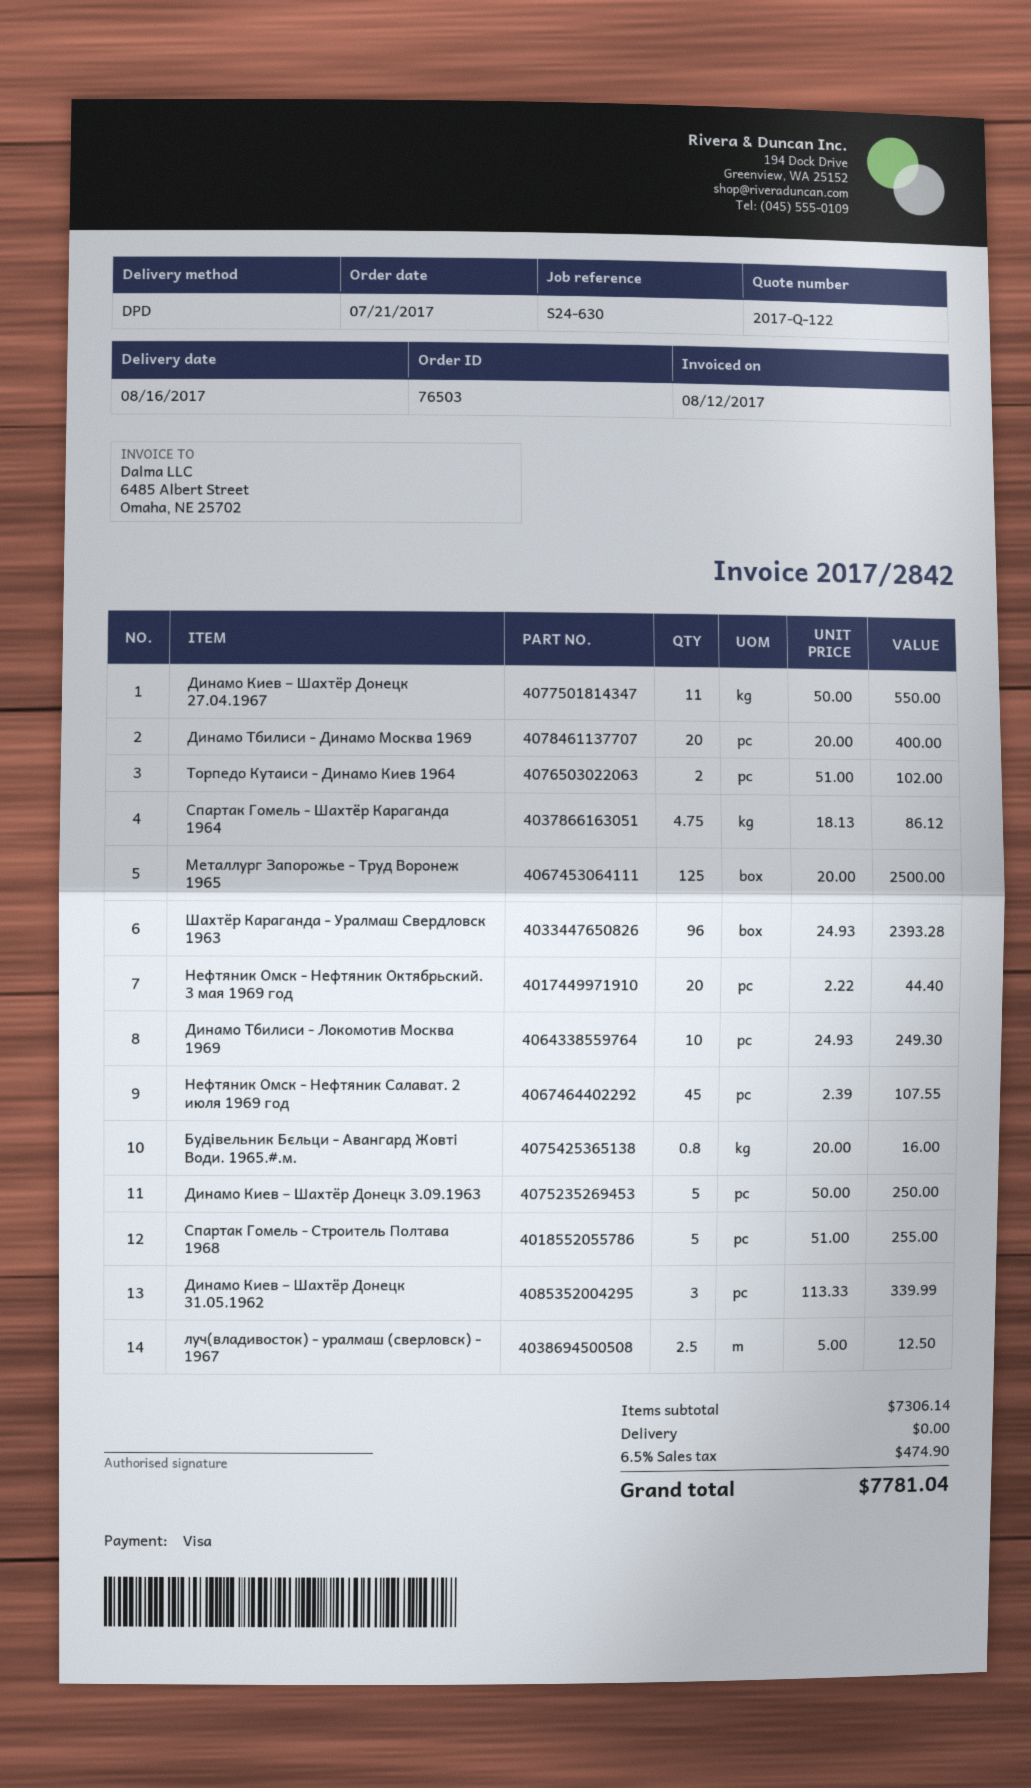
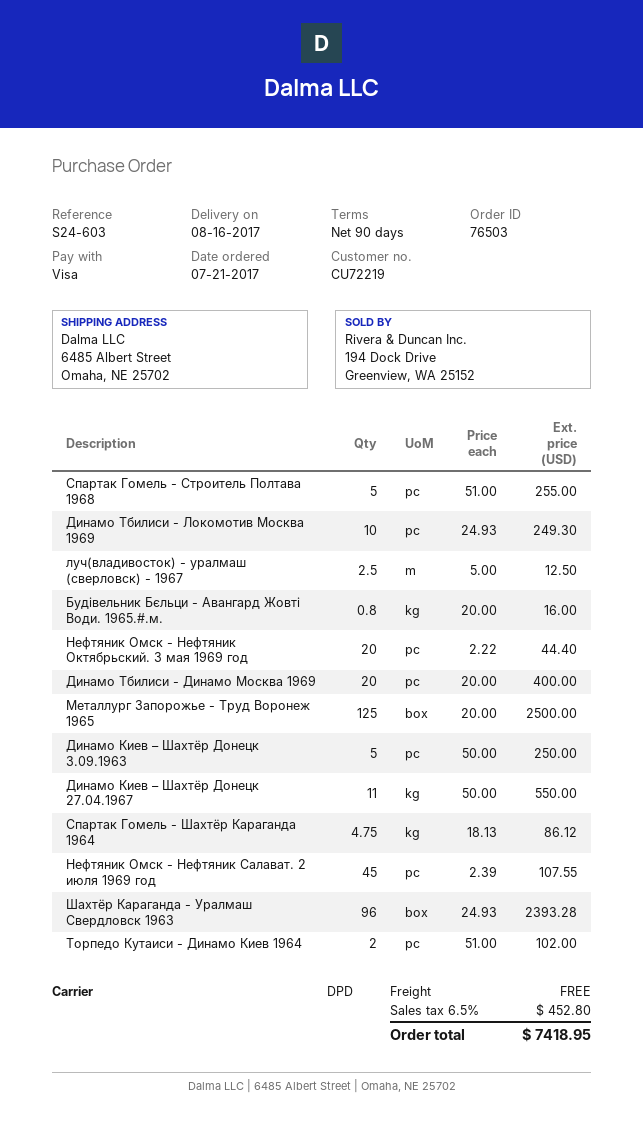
reference: S24-630 -> S24-603
Динамо Киев – Шахтёр Донецк 31.05.1962: 3 x 113.33 = 339.99 -> none
tax: 6.5% = 474.90 -> 6.5% = 452.80
total: 7781.04 -> 7418.95

